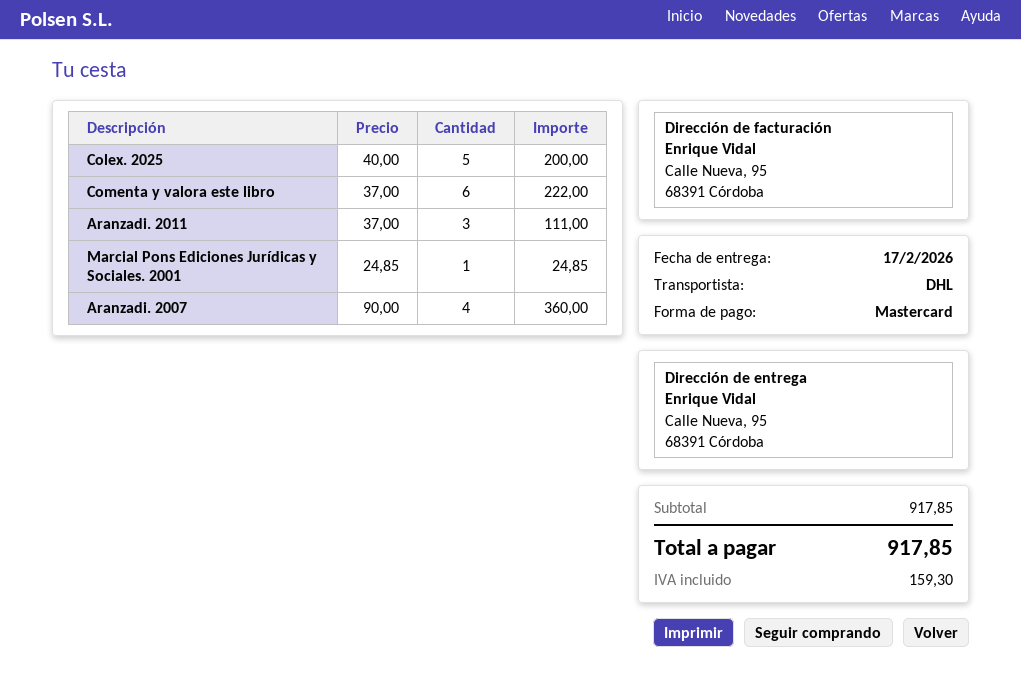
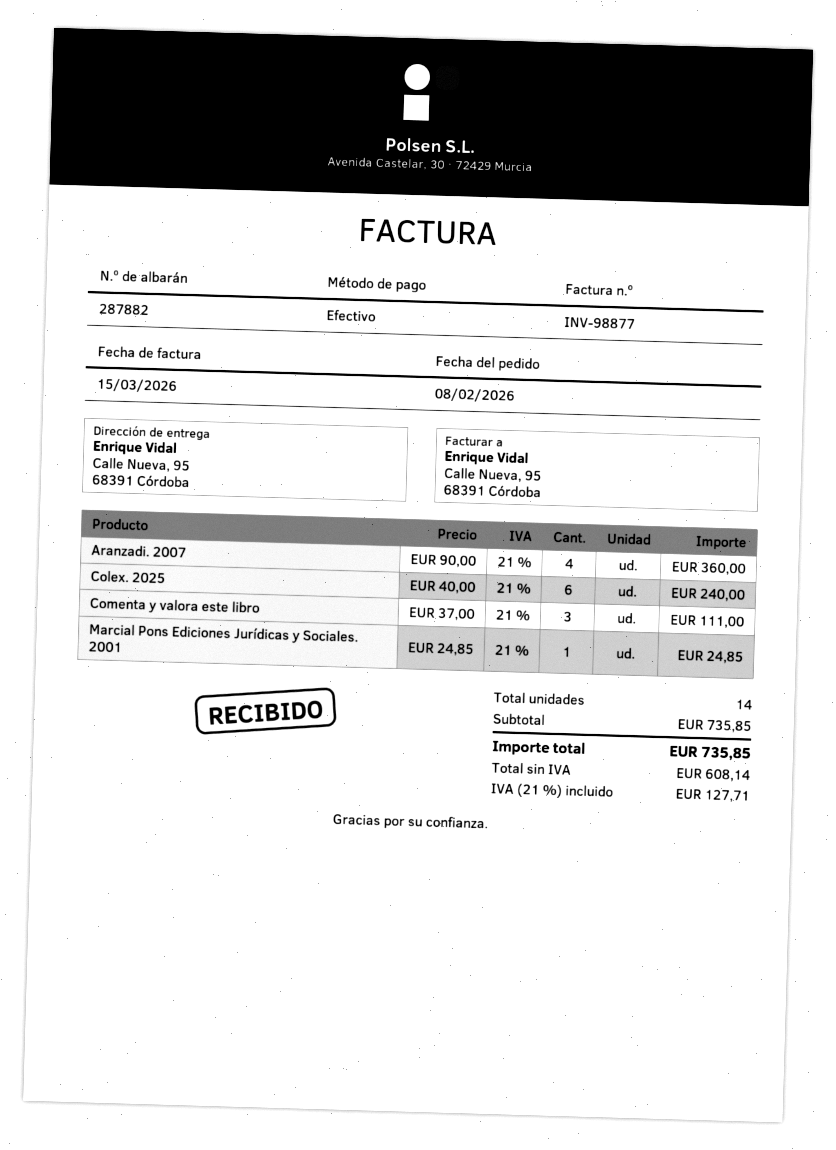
payment method: Mastercard -> cash
Colex. 2025: 5 x 40.00 = 200.00 -> 6 x 40.00 = 240.00
Comenta y valora este libro: 6 x 37.00 = 222.00 -> 3 x 37.00 = 111.00
Aranzadi. 2011: 3 x 37.00 = 111.00 -> none
subtotal: 917.85 -> 735.85
tax: 159.30 -> 127.71
total: 917.85 -> 735.85

